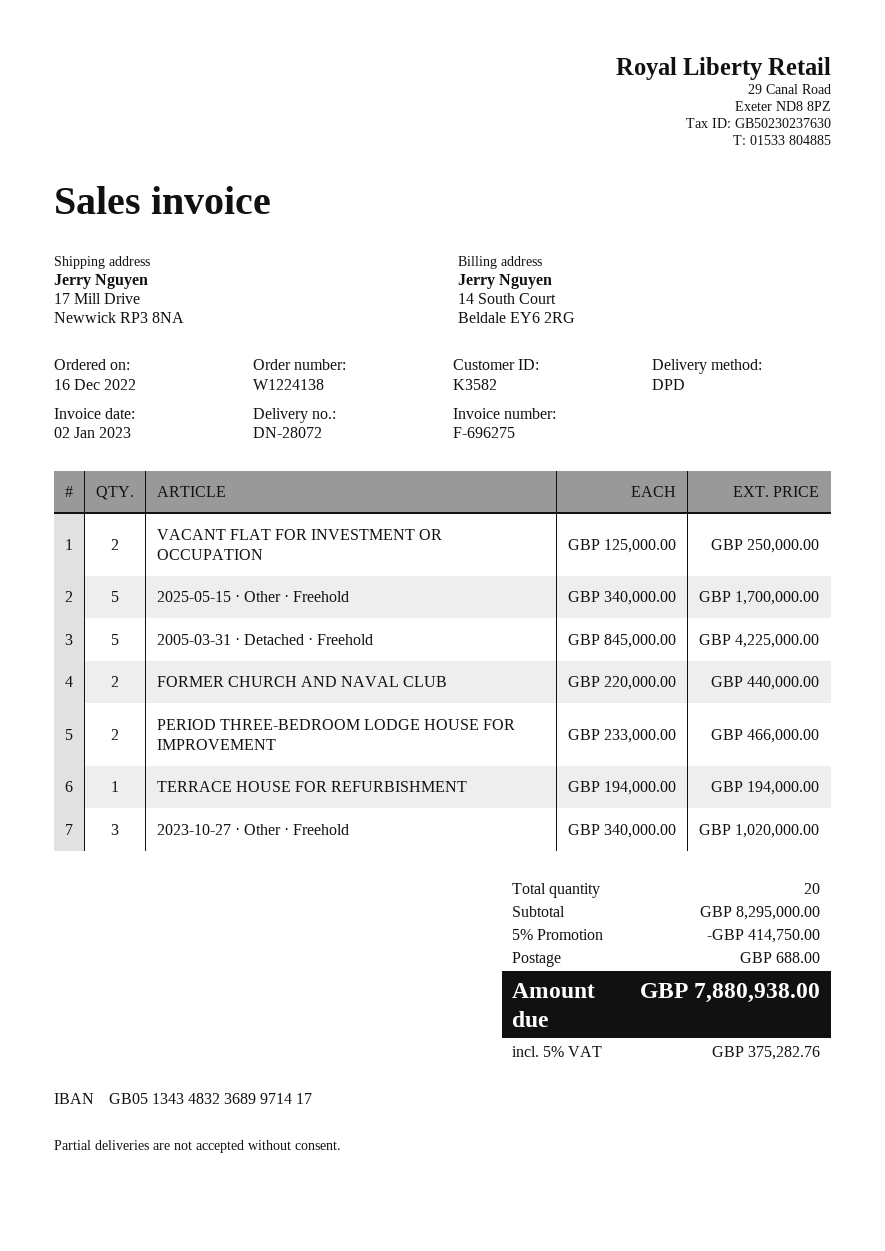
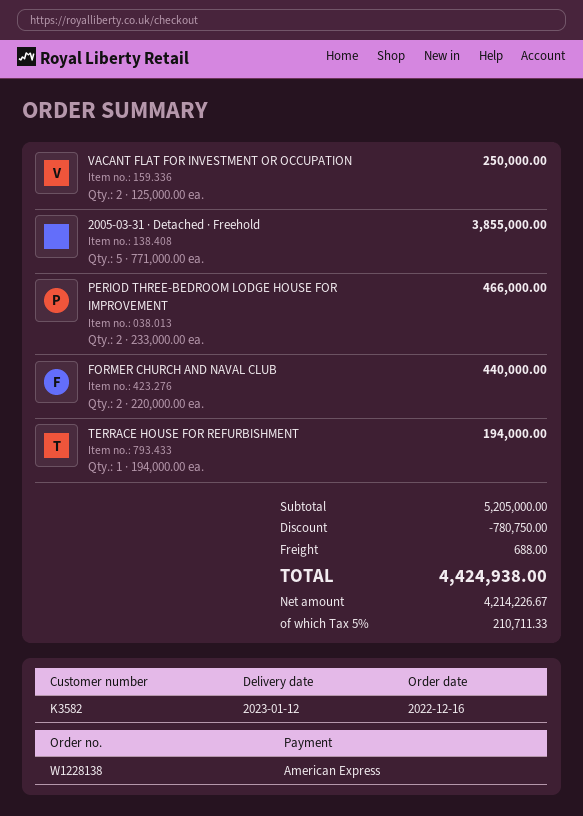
order number: W1224138 -> W1228138
2025-05-15 · Other · Freehold: 5 x 340000.00 = 1700000.00 -> none
2005-03-31 · Detached · Freehold: 5 x 845000.00 = 4225000.00 -> 5 x 771000.00 = 3855000.00
2023-10-27 · Other · Freehold: 3 x 340000.00 = 1020000.00 -> none
subtotal: 8295000.00 -> 5205000.00
discount: 414750.00 -> 780750.00
tax: 5% = 375282.76 -> 5% = 210711.33
total: 7880938.00 -> 4424938.00

